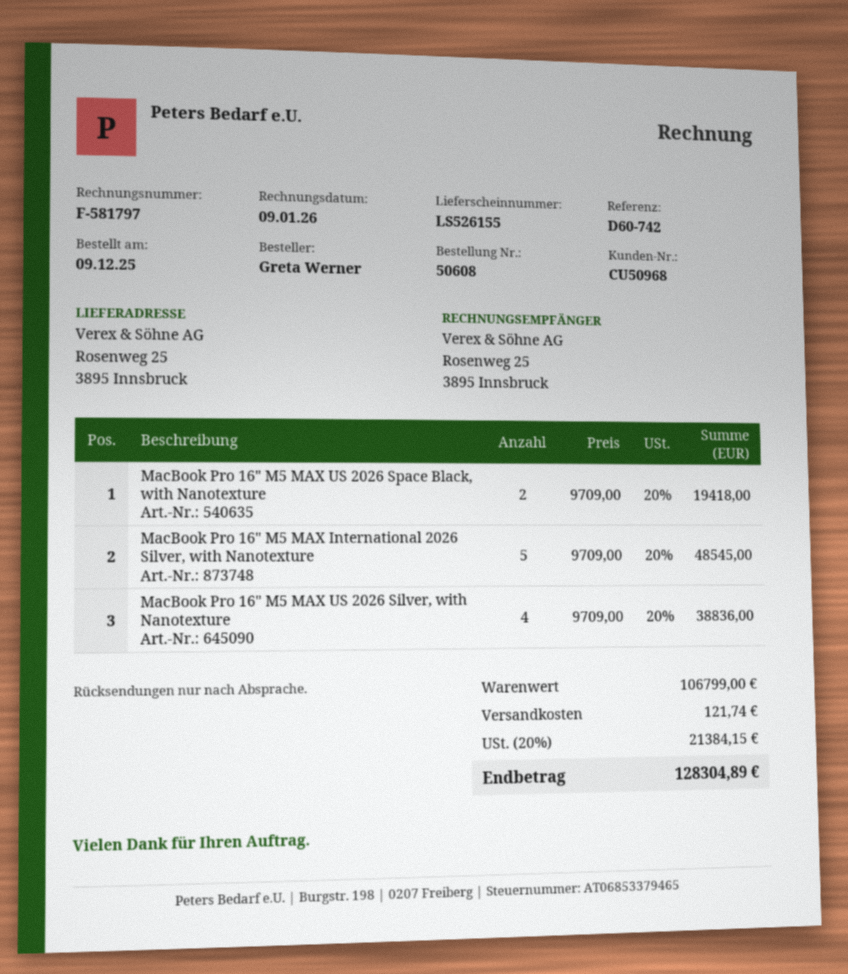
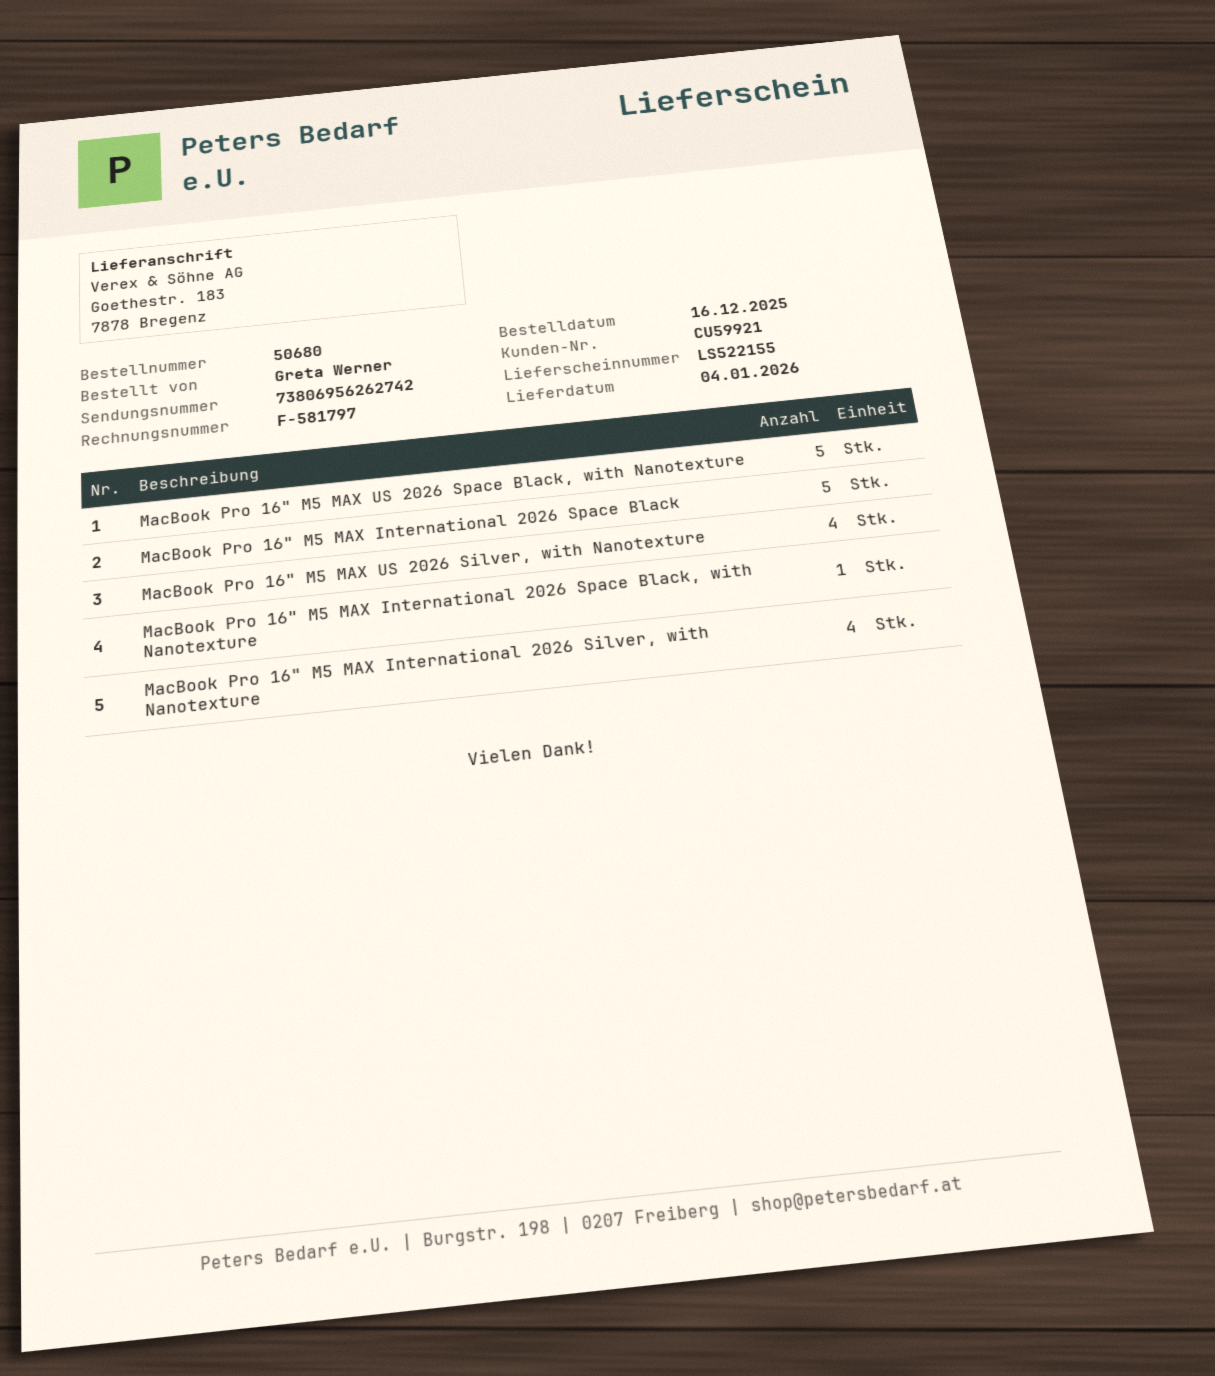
order number: 50608 -> 50680
order date: 2025-12-09 -> 2025-12-16
delivery note number: LS526155 -> LS522155
customer number: CU50968 -> CU59921
ship to: Rosenweg 25, 3895 Innsbruck -> Goethestr. 183, 7878 Bregenz
MacBook Pro 16" M5 MAX US 2026 Space Black, with Nanotexture: 2 -> 5
MacBook Pro 16" M5 MAX International 2026 Silver, with Nanotexture: 5 -> 4
MacBook Pro 16" M5 MAX International 2026 Space Black: none -> 5
MacBook Pro 16" M5 MAX International 2026 Space Black, with Nanotexture: none -> 1

